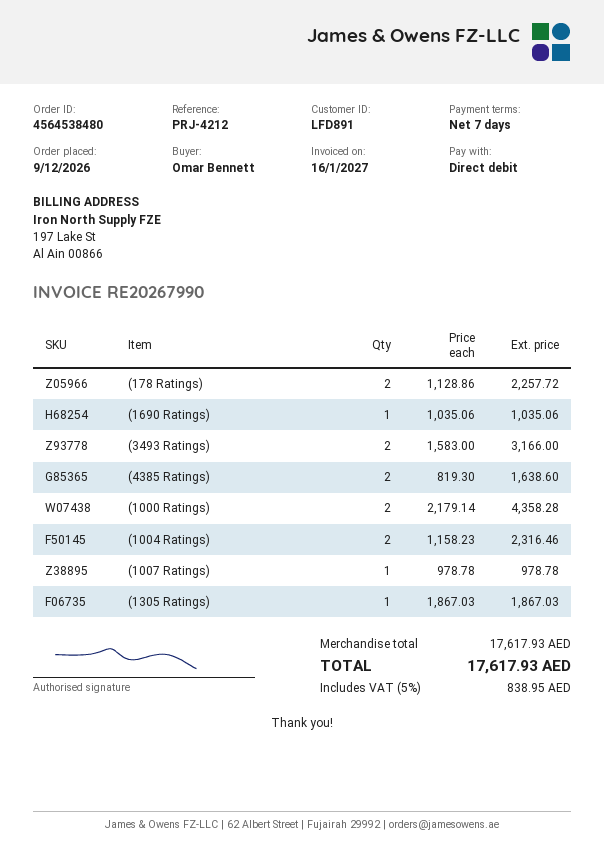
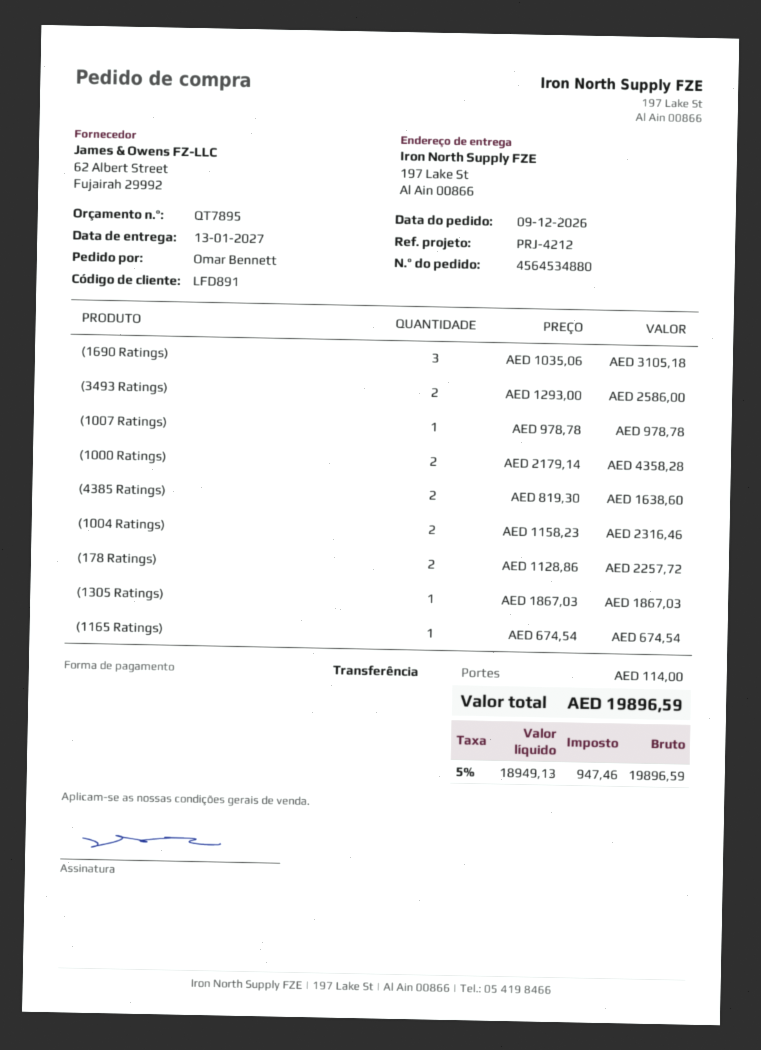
order number: 4564538480 -> 4564534880
payment method: direct debit -> bank transfer
(1690 Ratings): 1 x 1035.06 = 1035.06 -> 3 x 1035.06 = 3105.18
(3493 Ratings): 2 x 1583.00 = 3166.00 -> 2 x 1293.00 = 2586.00
(1165 Ratings): none -> 1 x 674.54 = 674.54
shipping: none -> 114.00
tax: 5% = 838.95 -> 5% = 947.46
total: 17617.93 -> 19896.59

